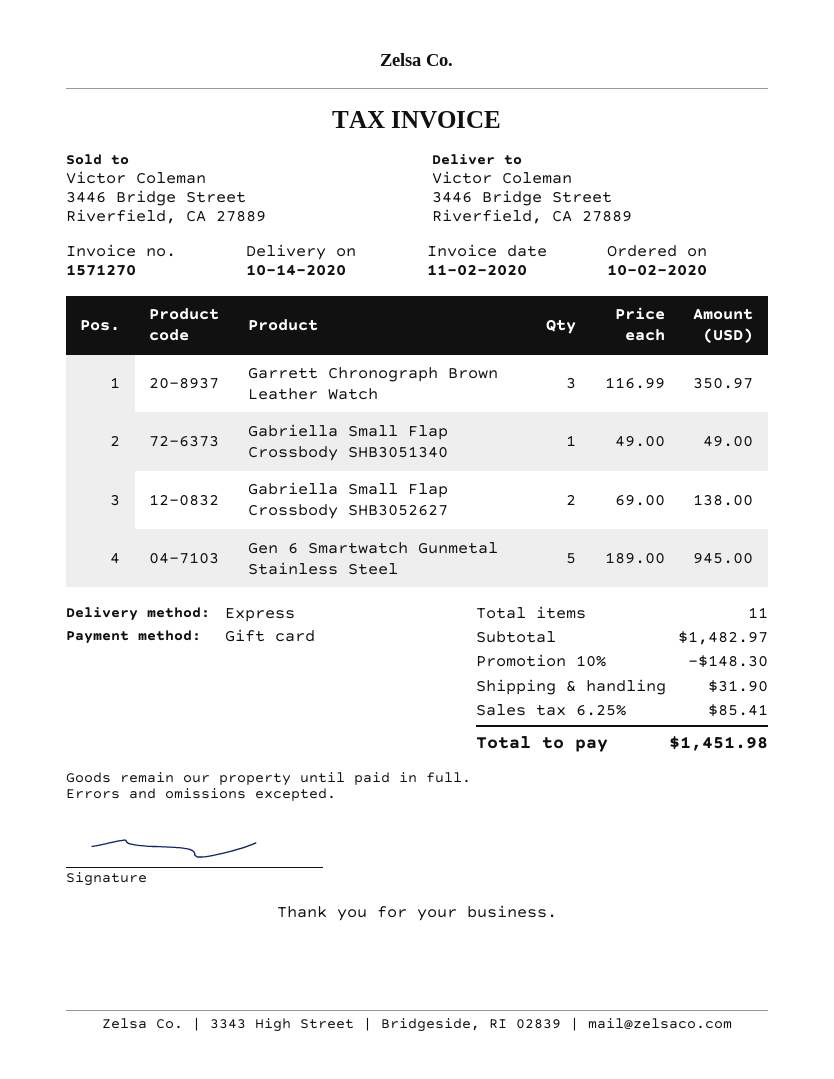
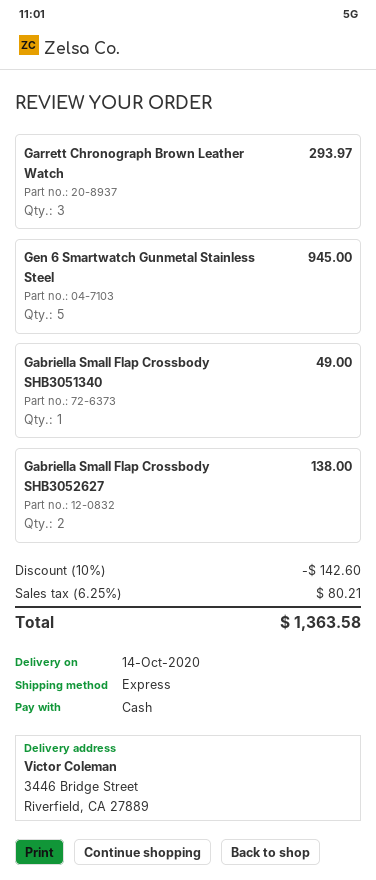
payment method: gift card -> cash
Garrett Chronograph Brown Leather Watch: 3 for 350.97 -> 3 for 293.97
discount: 10% = 148.30 -> 10% = 142.60
shipping: 31.90 -> none
tax: 6.25% = 85.41 -> 6.25% = 80.21
total: 1451.98 -> 1363.58

